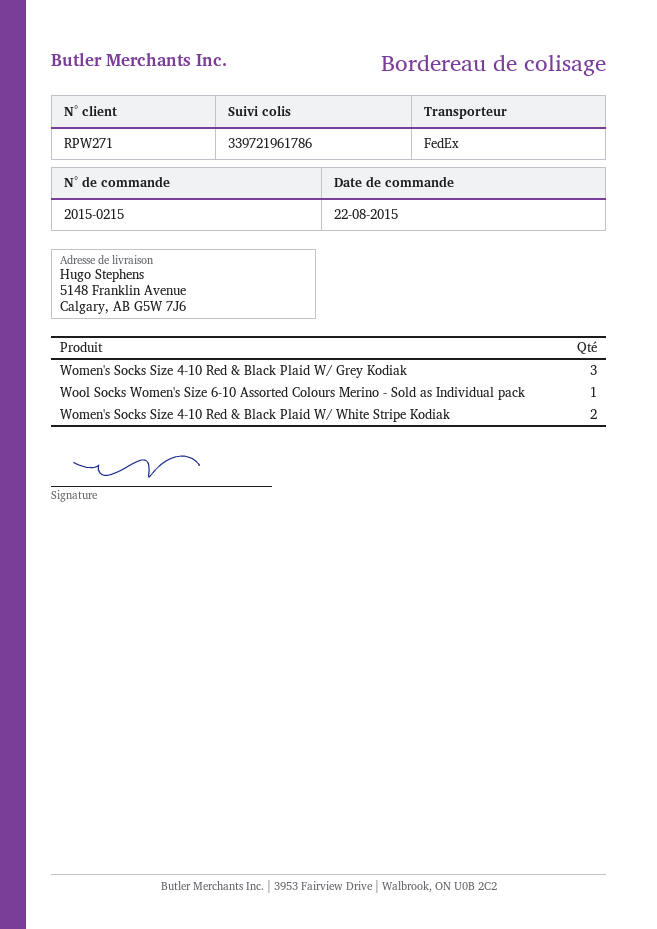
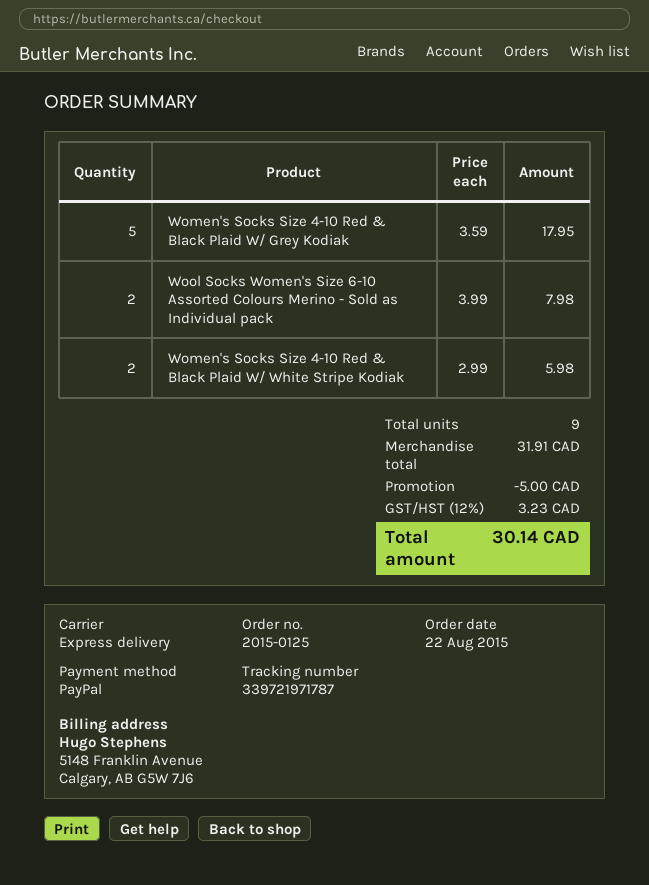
order number: 2015-0215 -> 2015-0125
shipping method: FedEx -> express
tracking number: 339721961786 -> 339721971787
Women's Socks Size 4-10 Red & Black Plaid W/ Grey Kodiak: 3 -> 5
Wool Socks Women's Size 6-10 Assorted Colours Merino - Sold as Individual pack: 1 -> 2

